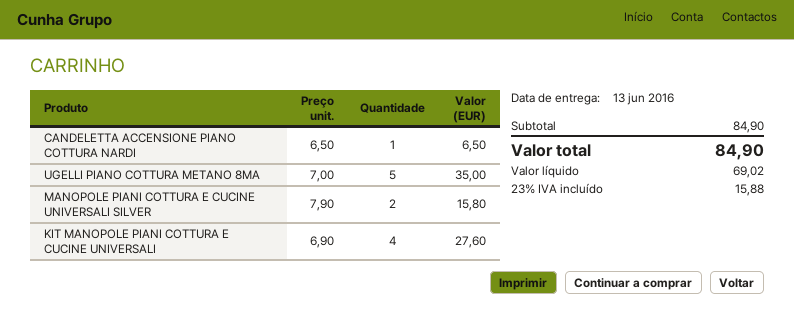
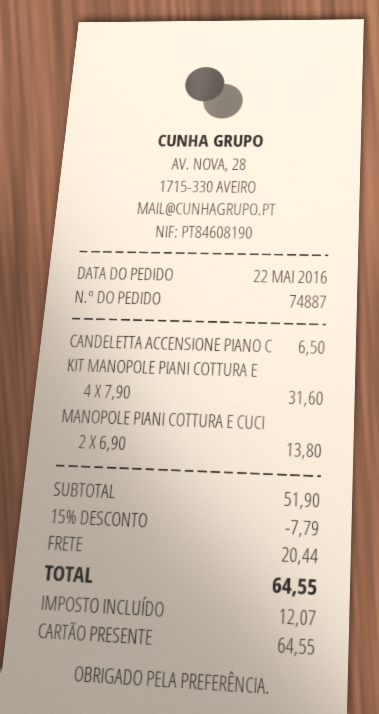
UGELLI PIANO COTTURA METANO 8MA: 5 x 7.00 = 35.00 -> none
MANOPOLE PIANI COTTURA E CUCINE UNIVERSALI SILVER: 2 x 7.90 = 15.80 -> 2 x 6.90 = 13.80
KIT MANOPOLE PIANI COTTURA E CUCINE UNIVERSALI: 4 x 6.90 = 27.60 -> 4 x 7.90 = 31.60
subtotal: 84.90 -> 51.90
discount: none -> 15% = 7.79
shipping: none -> 20.44
tax: 15.88 -> 12.07
total: 84.90 -> 64.55

